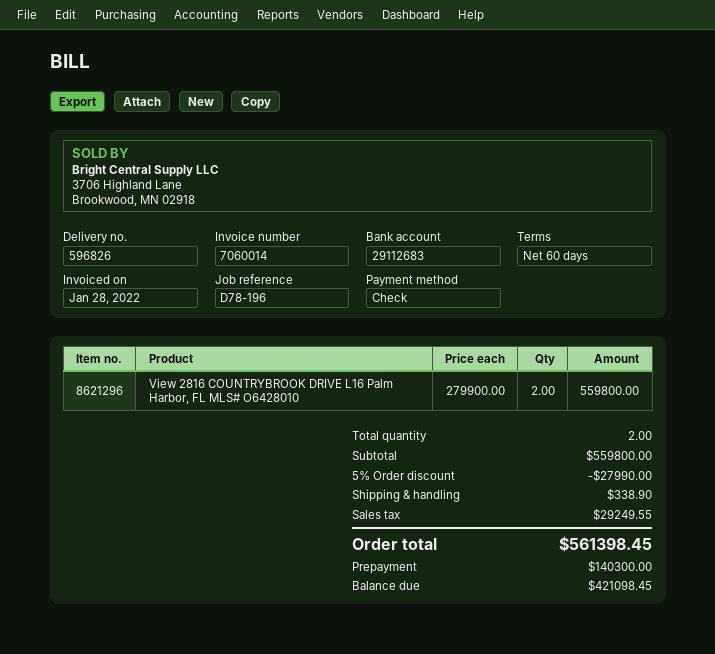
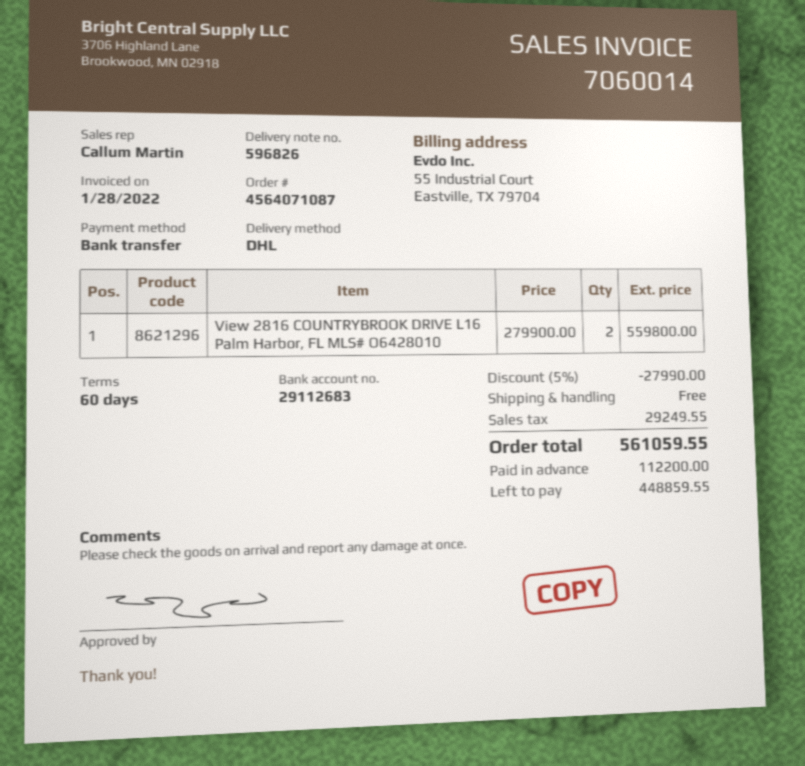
payment method: cheque -> bank transfer
shipping: 338.90 -> 0.00
total: 561398.45 -> 561059.55
deposit: 140300.00 -> 112200.00
balance: 421098.45 -> 448859.55

